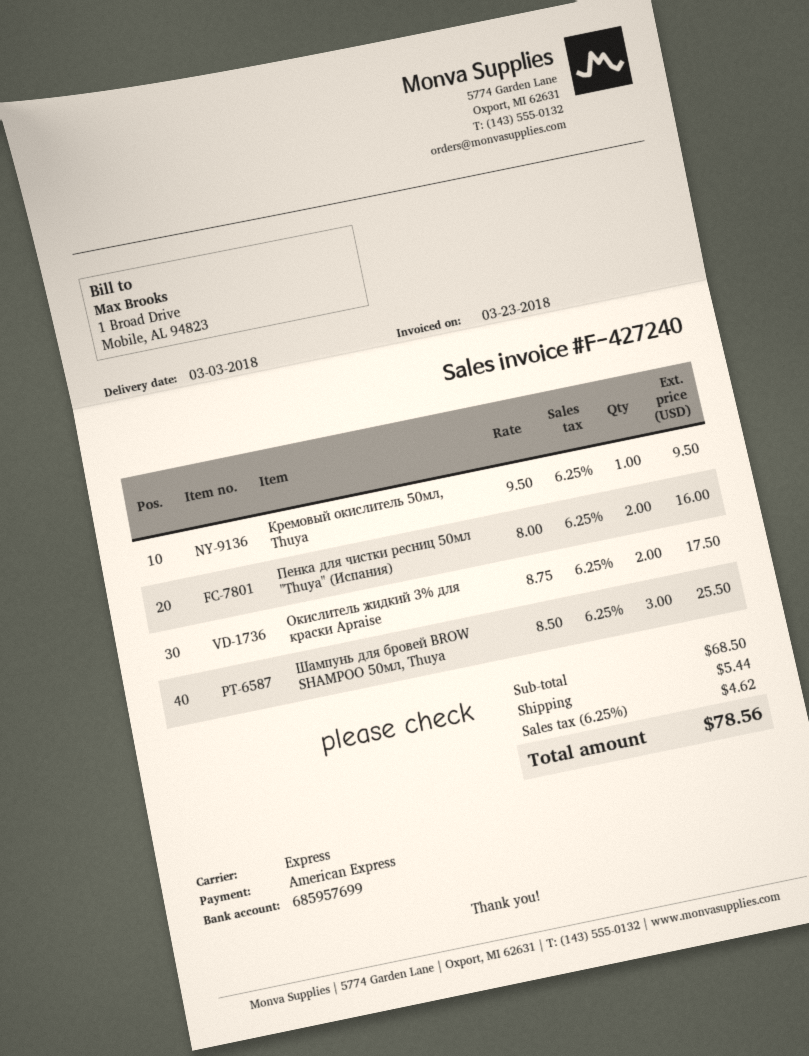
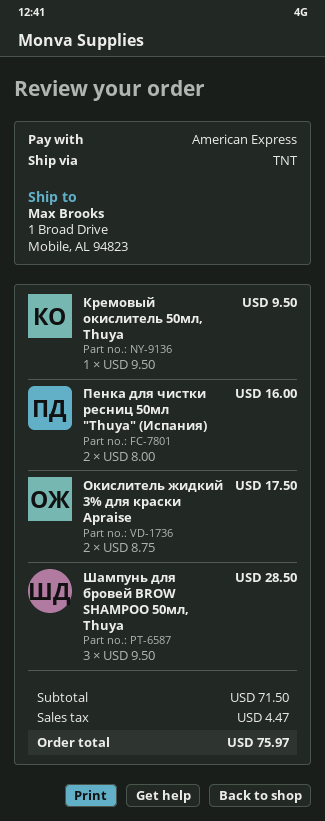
shipping method: express -> TNT
Шампунь для бровей BROW SHAMPOO 50мл, Thuya: 3 x 8.50 = 25.50 -> 3 x 9.50 = 28.50
subtotal: 68.50 -> 71.50
shipping: 5.44 -> none
tax: 4.62 -> 4.47
total: 78.56 -> 75.97

